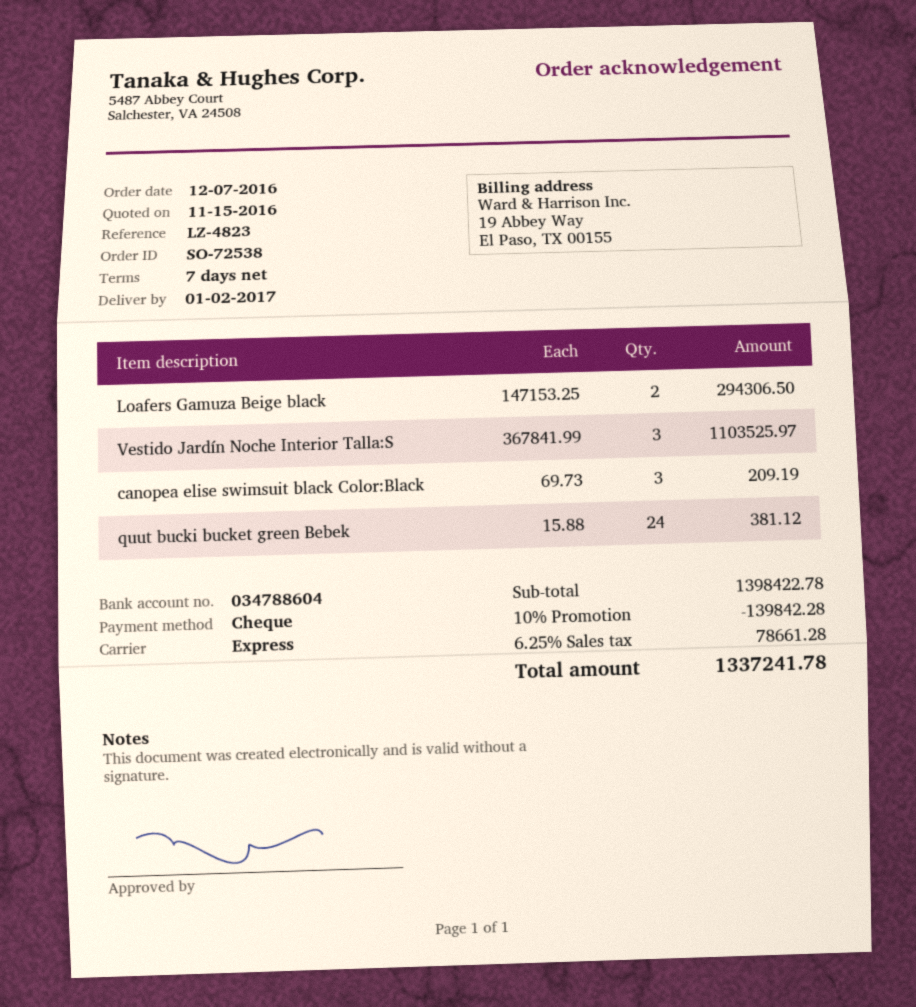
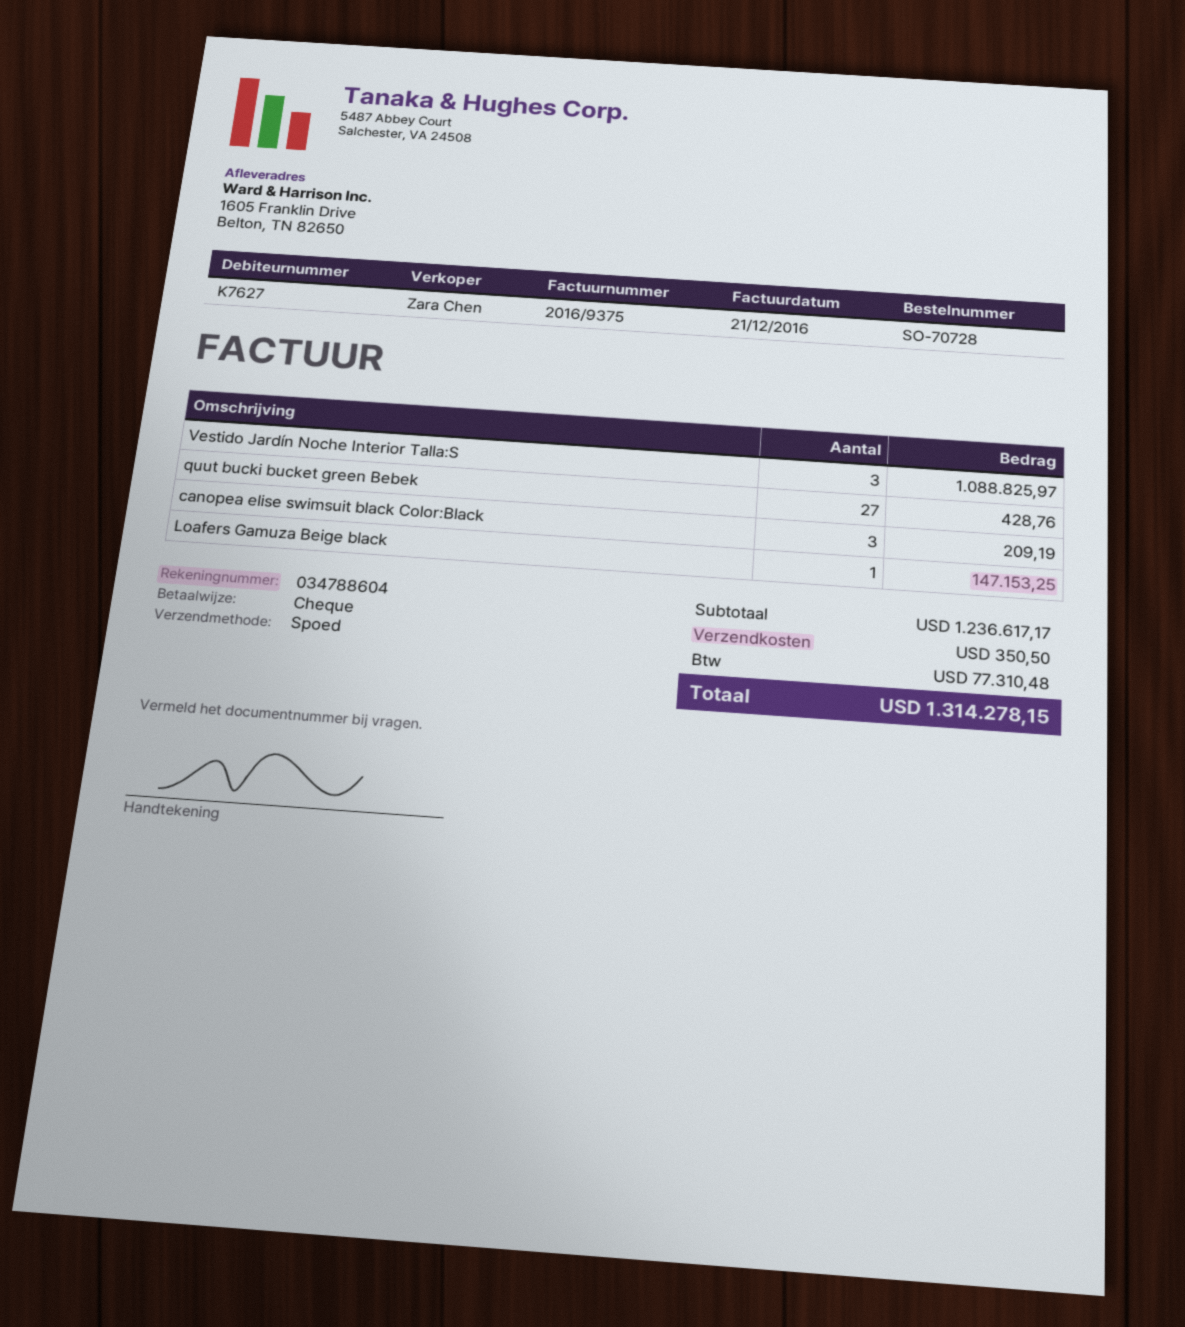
order number: SO-72538 -> SO-70728
Loafers Gamuza Beige black: 2 for 294306.50 -> 1 for 147153.25
Vestido Jardín Noche Interior Talla:S: 3 for 1103525.97 -> 3 for 1088825.97
quut bucki bucket green Bebek: 24 for 381.12 -> 27 for 428.76
subtotal: 1398422.78 -> 1236617.17
discount: 10% = 139842.28 -> none
shipping: none -> 350.50
tax: 78661.28 -> 77310.48
total: 1337241.78 -> 1314278.15

